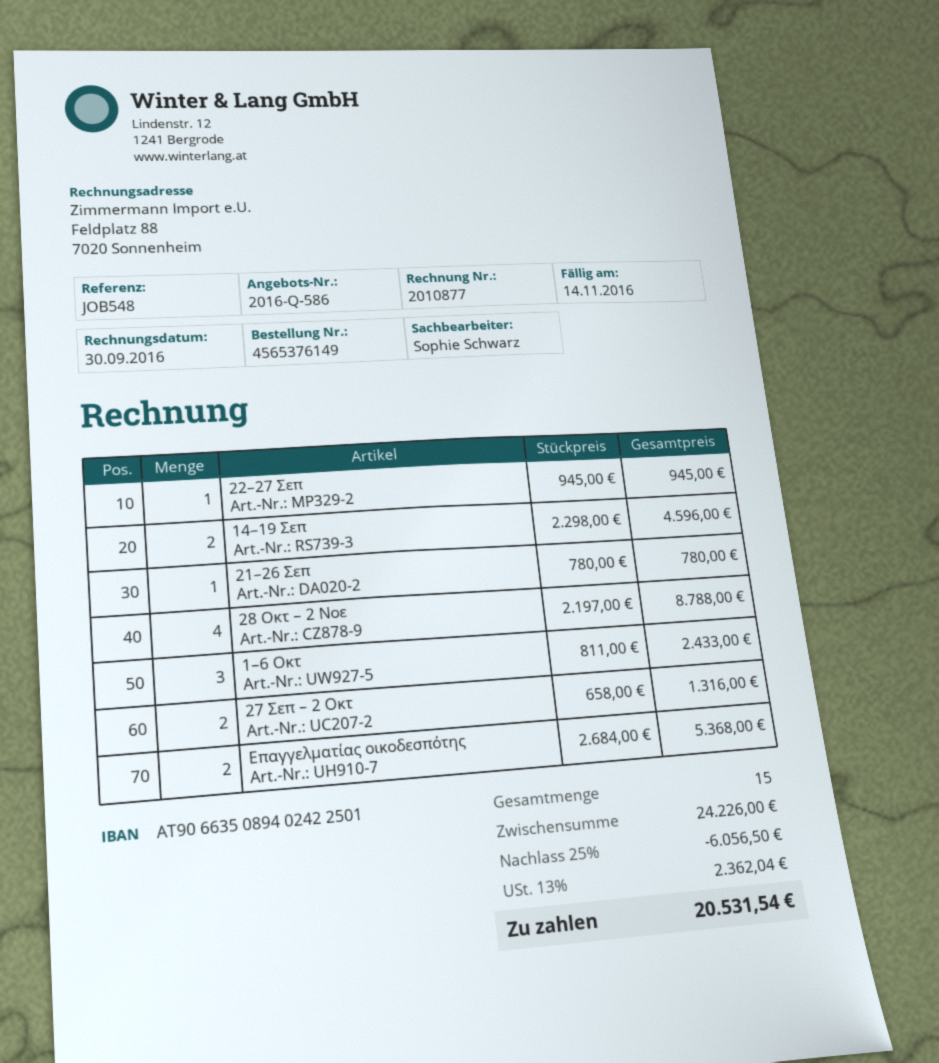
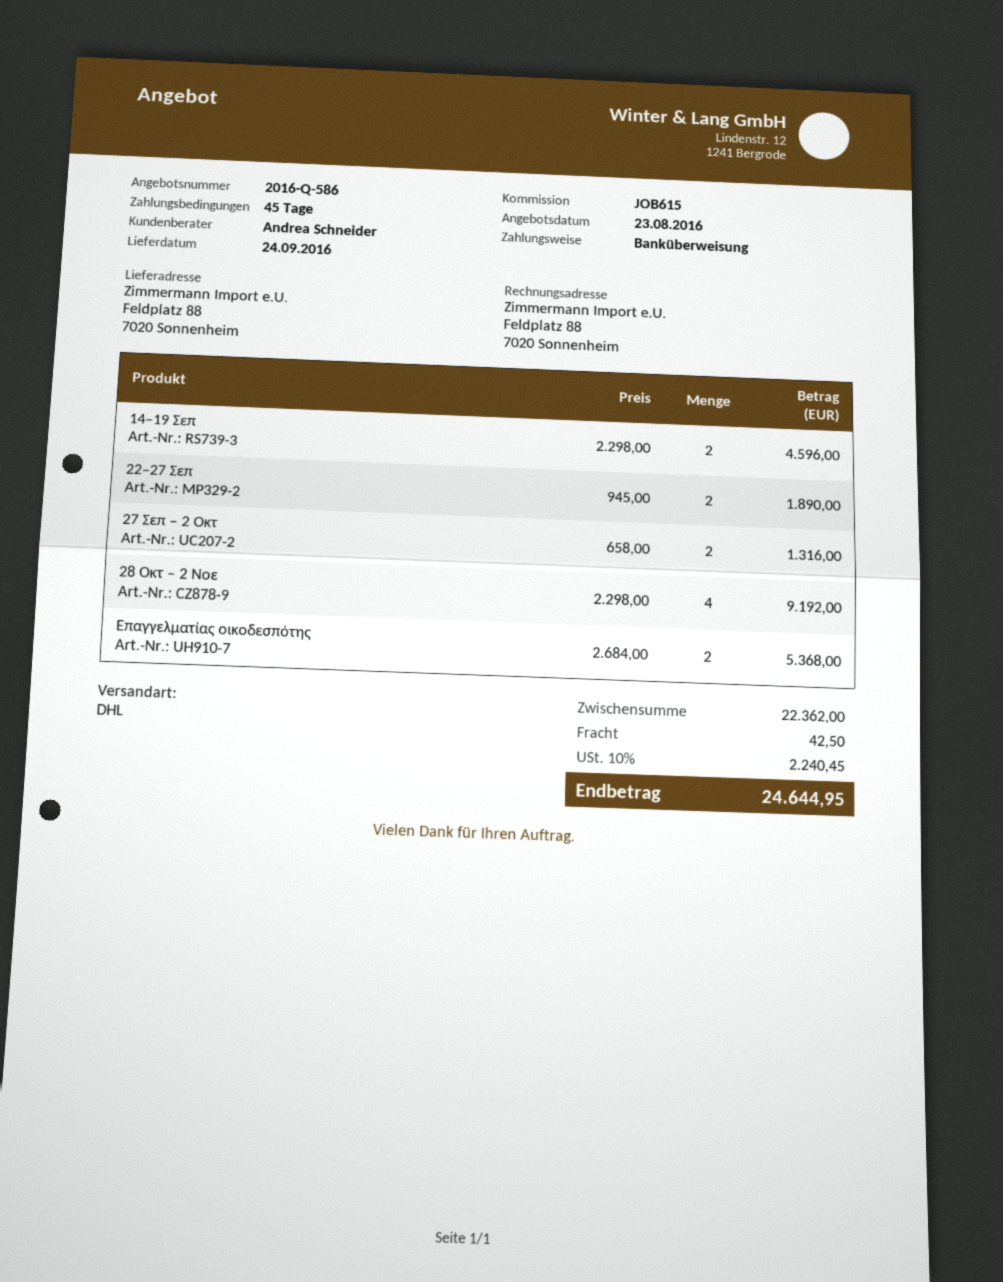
reference: JOB548 -> JOB615
sales rep: Sophie Schwarz -> Andrea Schneider
22–27 Σεπ: 1 x 945.00 = 945.00 -> 2 x 945.00 = 1890.00
21–26 Σεπ: 1 x 780.00 = 780.00 -> none
28 Οκτ – 2 Νοε: 4 x 2197.00 = 8788.00 -> 4 x 2298.00 = 9192.00
1–6 Οκτ: 3 x 811.00 = 2433.00 -> none
subtotal: 24226.00 -> 22362.00
discount: 25% = 6056.50 -> none
shipping: none -> 42.50
tax: 13% = 2362.04 -> 10% = 2240.45
total: 20531.54 -> 24644.95

